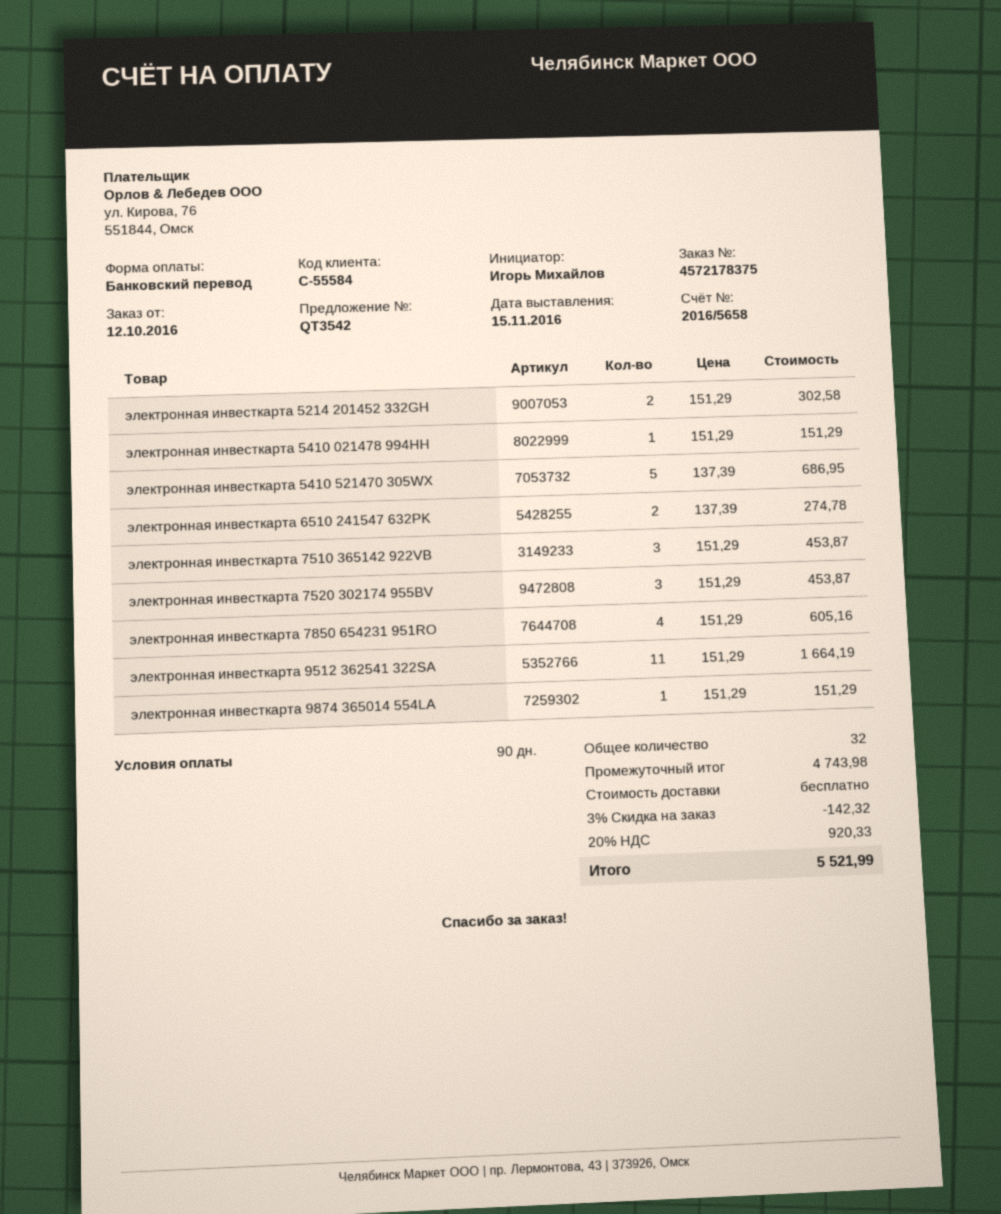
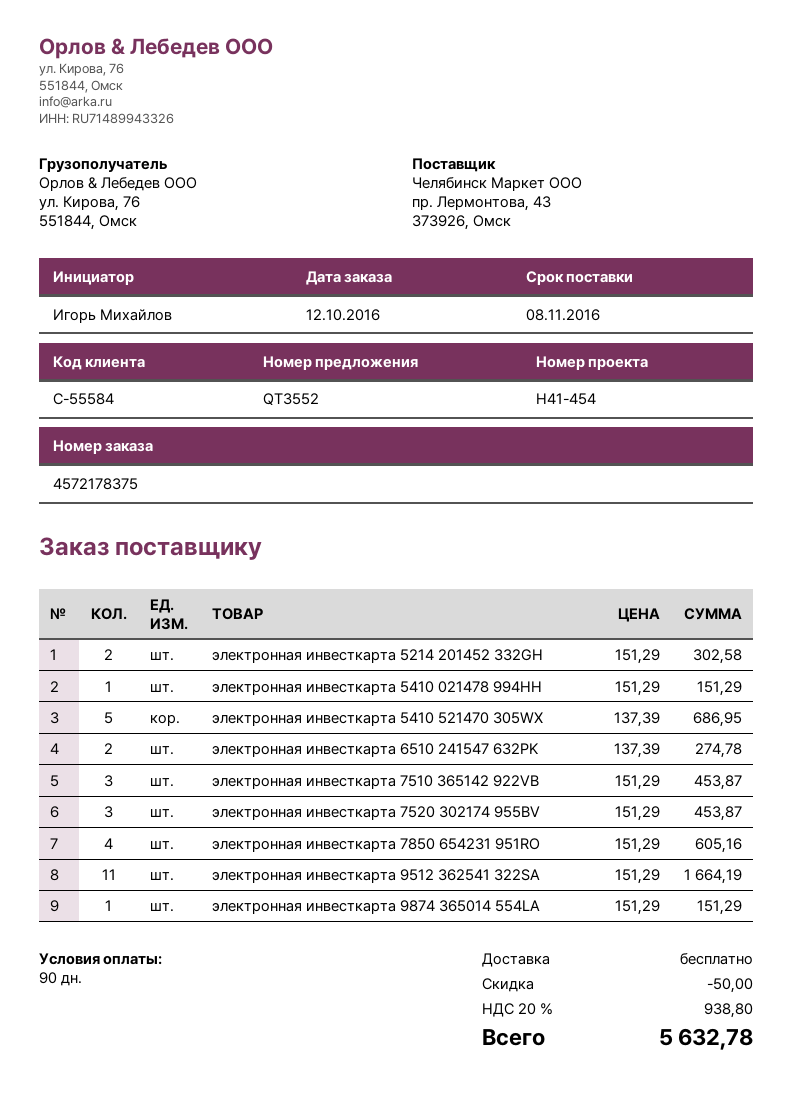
quote number: QT3542 -> QT3552
discount: 142.32 -> 50.00
tax: 20% = 920.33 -> 20% = 938.80
total: 5521.99 -> 5632.78

